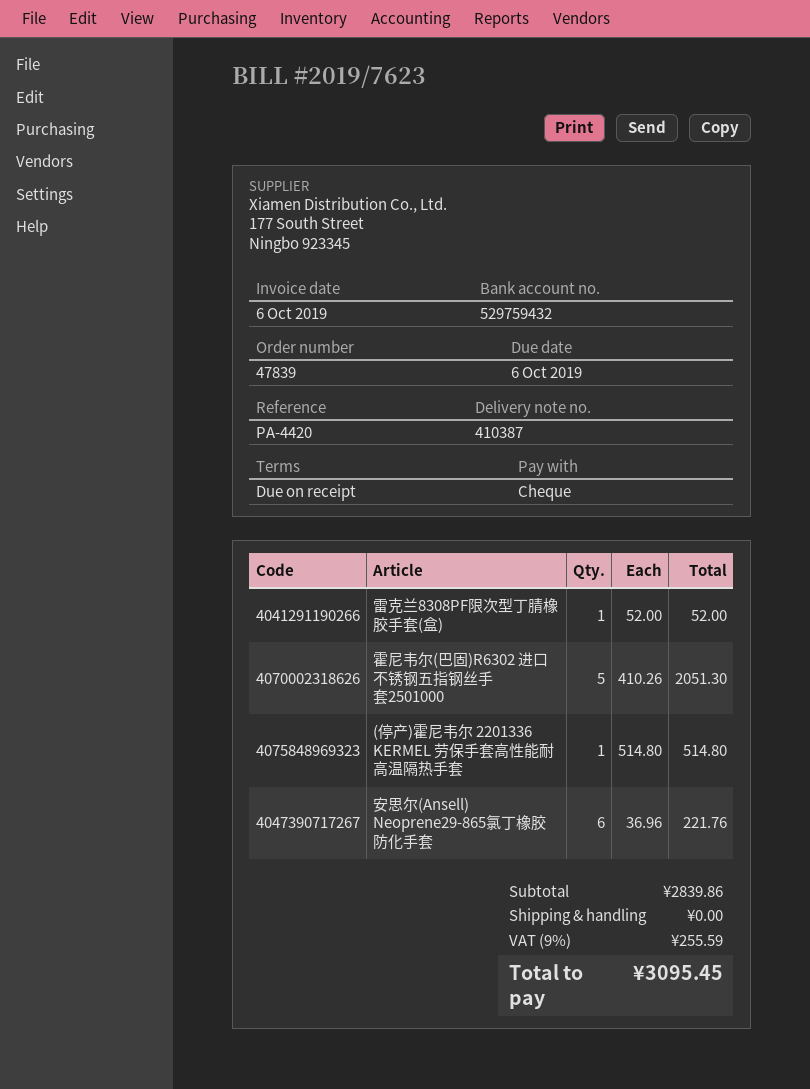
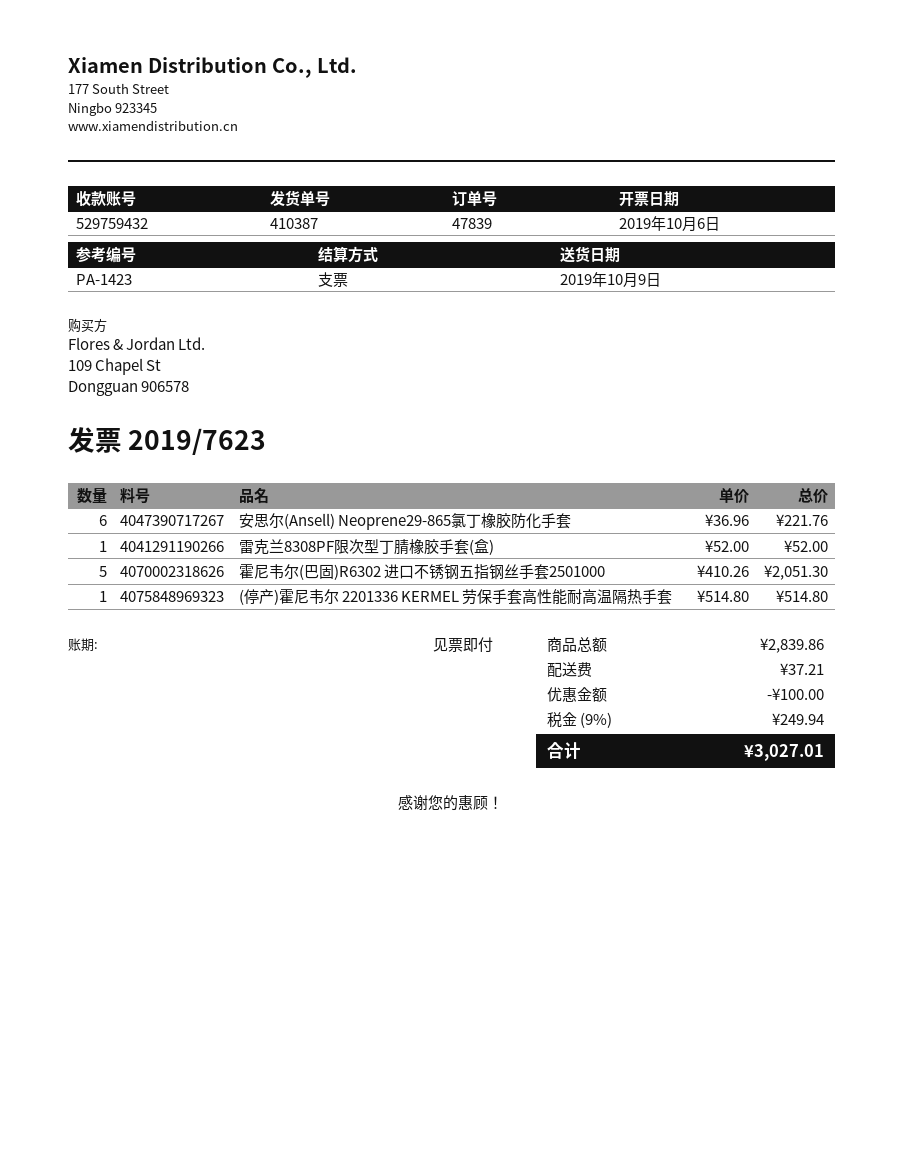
reference: PA-4420 -> PA-1423
discount: none -> 100.00
shipping: 0.00 -> 37.21
tax: 9% = 255.59 -> 9% = 249.94
total: 3095.45 -> 3027.01

